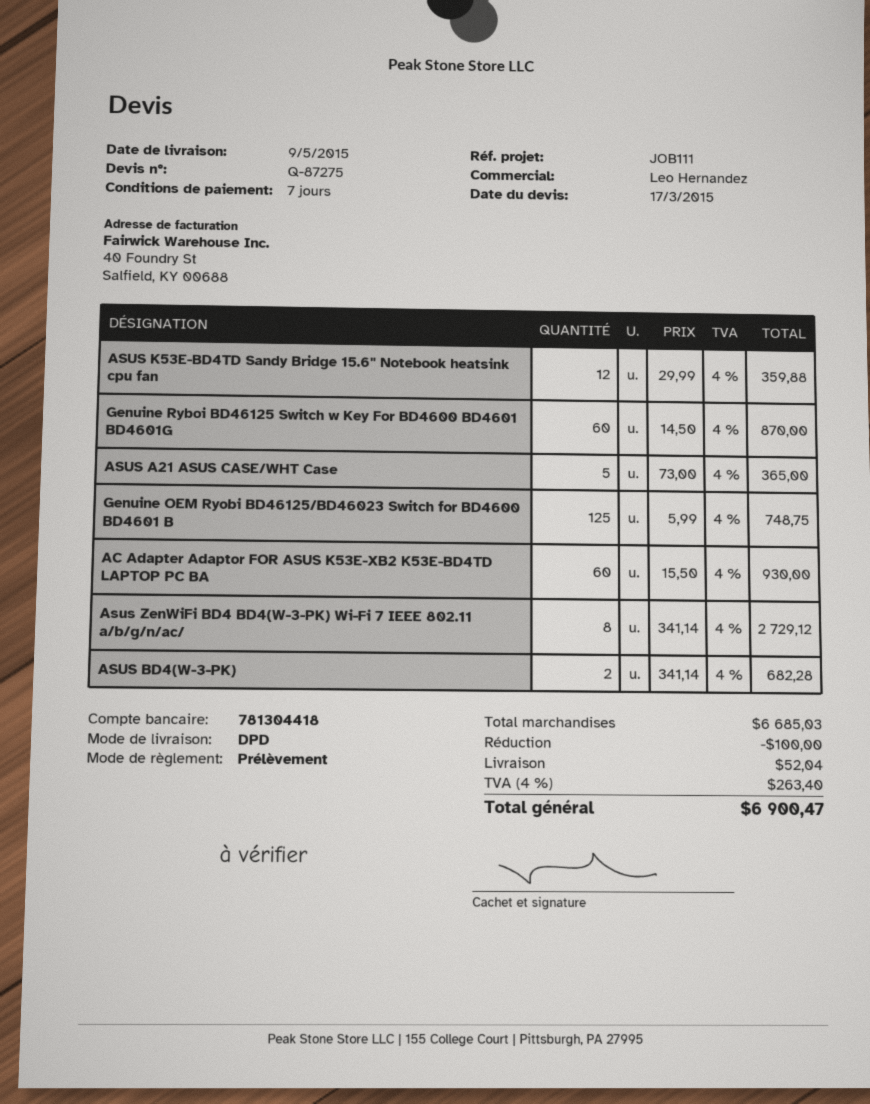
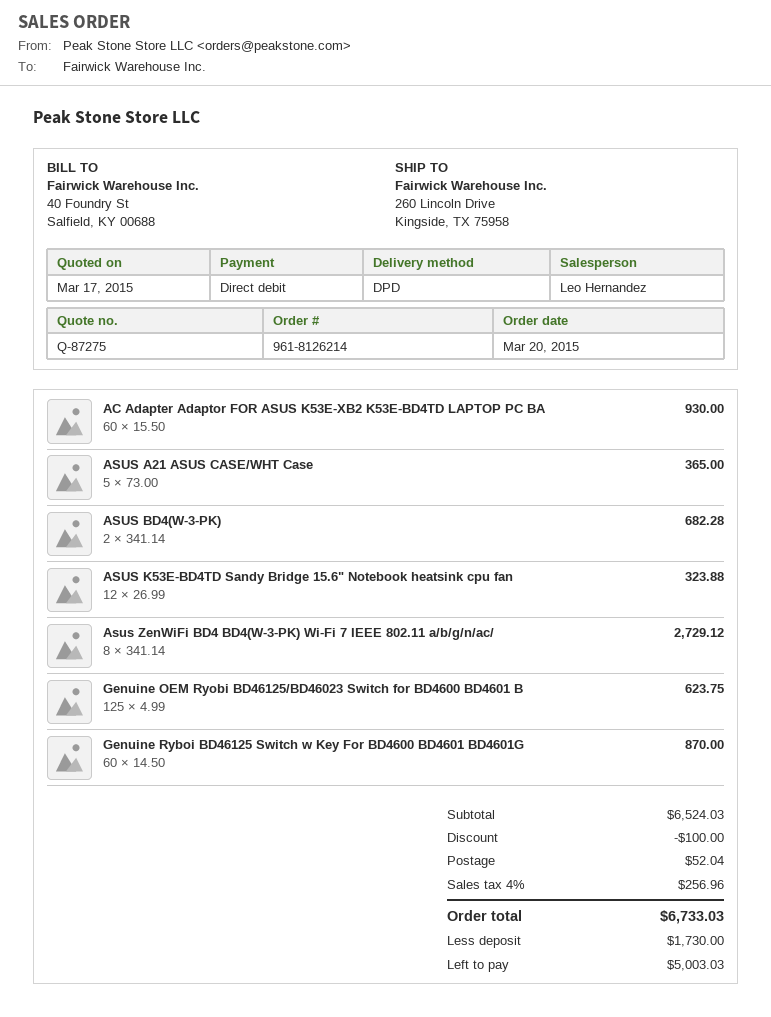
ASUS K53E-BD4TD Sandy Bridge 15.6" Notebook heatsink cpu fan: 12 x 29.99 = 359.88 -> 12 x 26.99 = 323.88
Genuine OEM Ryobi BD46125/BD46023 Switch for BD4600 BD4601 B: 125 x 5.99 = 748.75 -> 125 x 4.99 = 623.75
subtotal: 6685.03 -> 6524.03
tax: 4% = 263.40 -> 4% = 256.96
total: 6900.47 -> 6733.03

